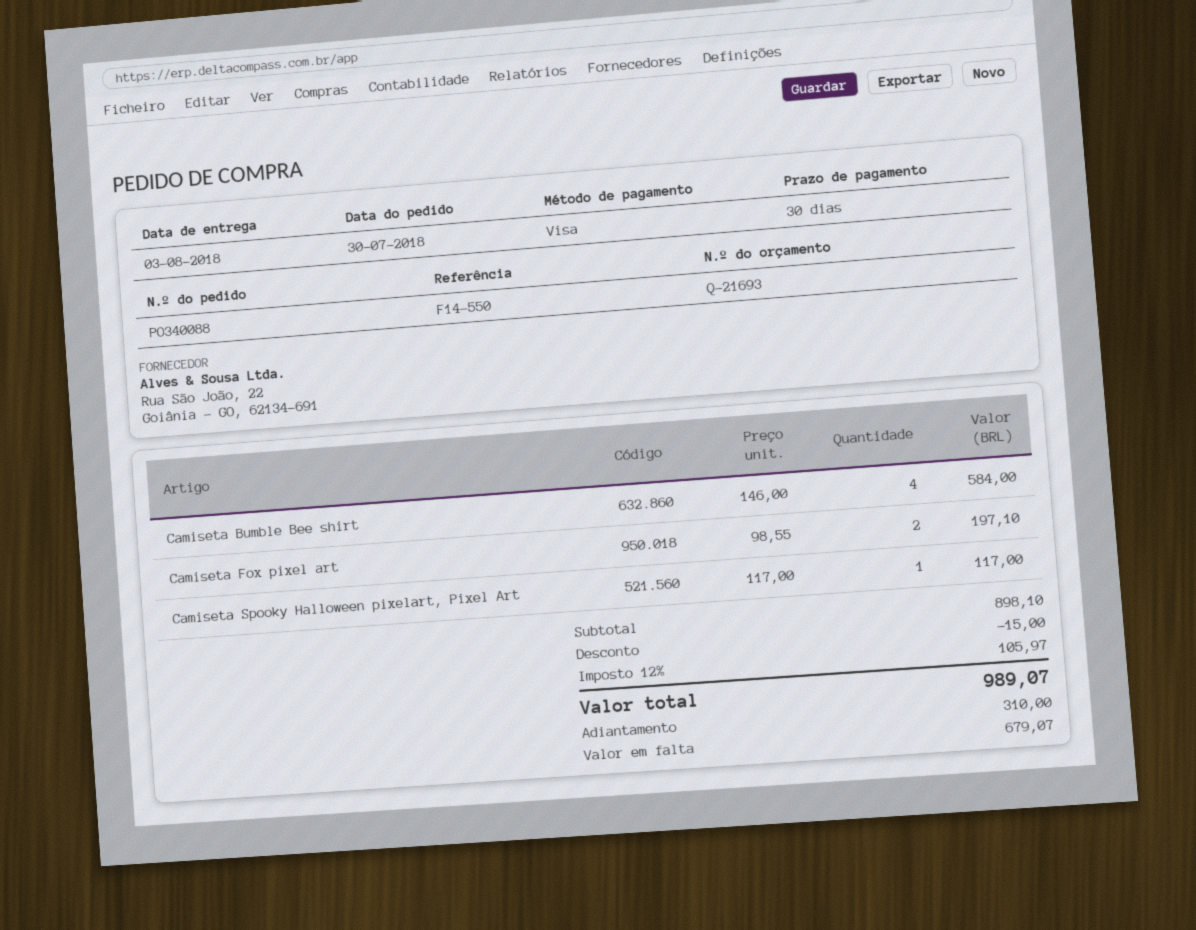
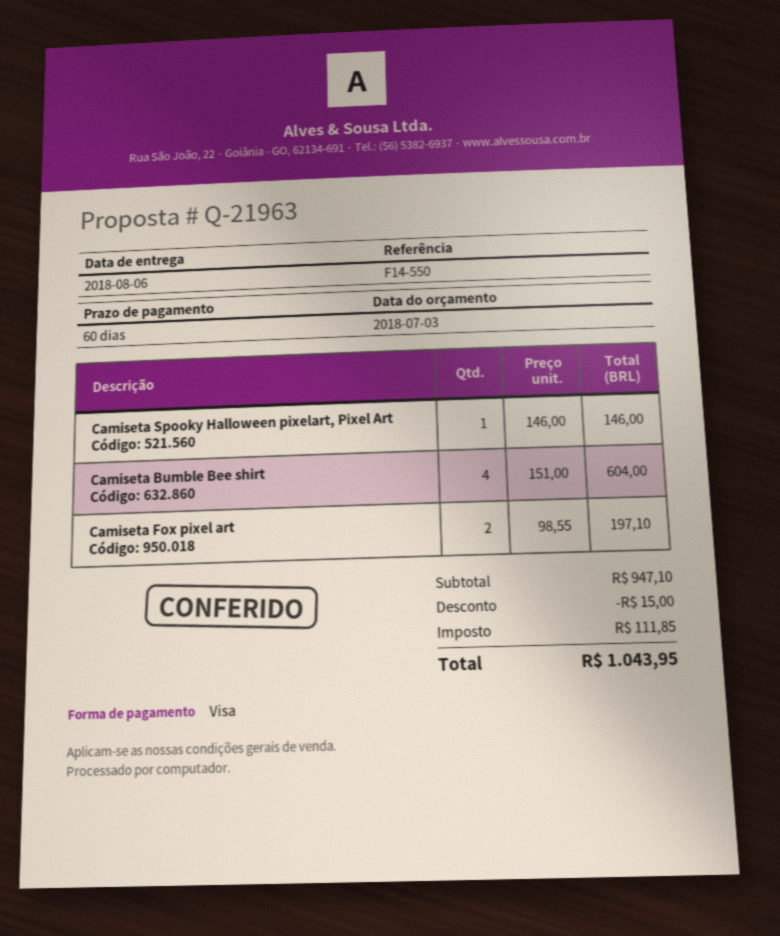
quote number: Q-21693 -> Q-21963
delivery date: 2018-08-03 -> 2018-08-06
payment terms: 30 days -> 60 days
Camiseta Bumble Bee shirt: 4 x 146.00 = 584.00 -> 4 x 151.00 = 604.00
Camiseta Spooky Halloween pixelart, Pixel Art: 1 x 117.00 = 117.00 -> 1 x 146.00 = 146.00
subtotal: 898.10 -> 947.10
tax: 105.97 -> 111.85
total: 989.07 -> 1043.95

